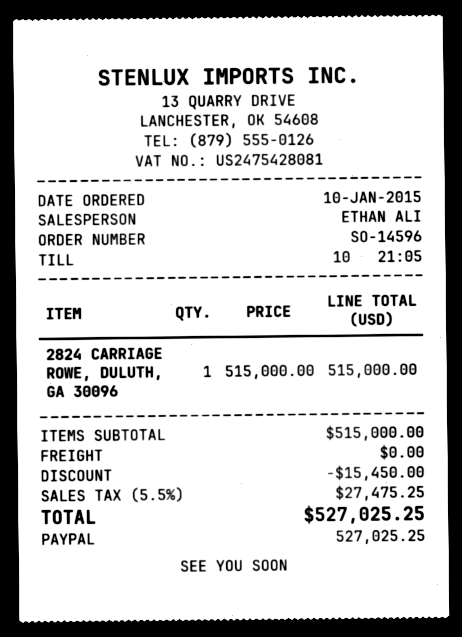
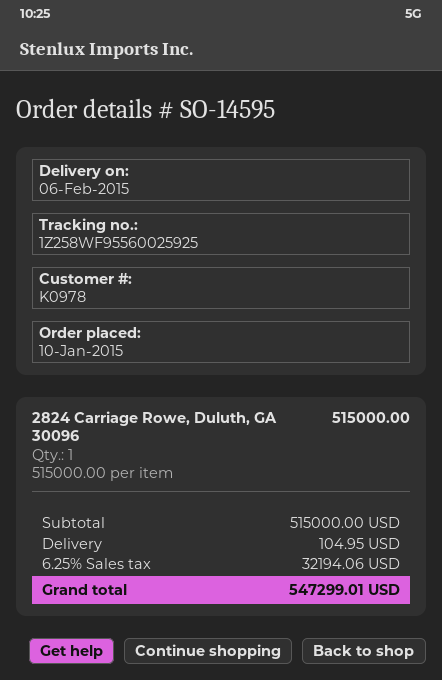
order number: SO-14596 -> SO-14595
discount: 15450.00 -> none
shipping: 0.00 -> 104.95
tax: 5.5% = 27475.25 -> 6.25% = 32194.06
total: 527025.25 -> 547299.01

